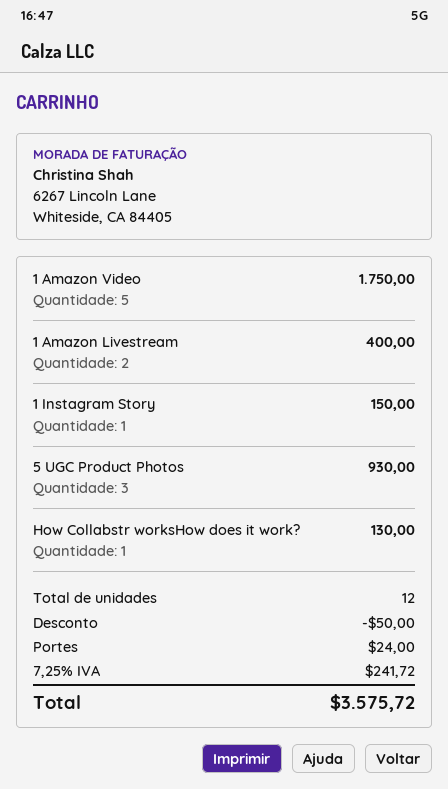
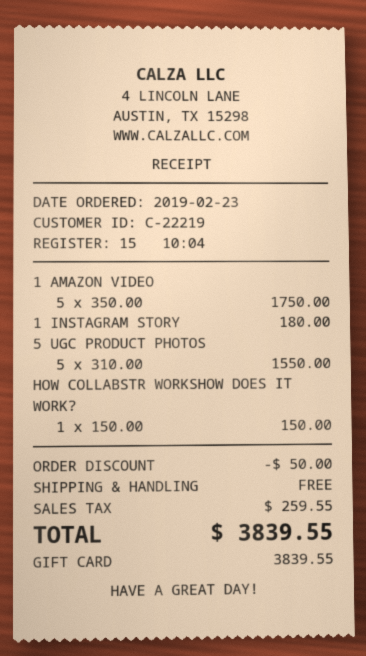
1 Amazon Livestream: 2 for 400.00 -> none
1 Instagram Story: 1 for 150.00 -> 1 for 180.00
5 UGC Product Photos: 3 for 930.00 -> 5 for 1550.00
How Collabstr worksHow does it work?: 1 for 130.00 -> 1 for 150.00
shipping: 24.00 -> 0.00
tax: 241.72 -> 259.55
total: 3575.72 -> 3839.55

